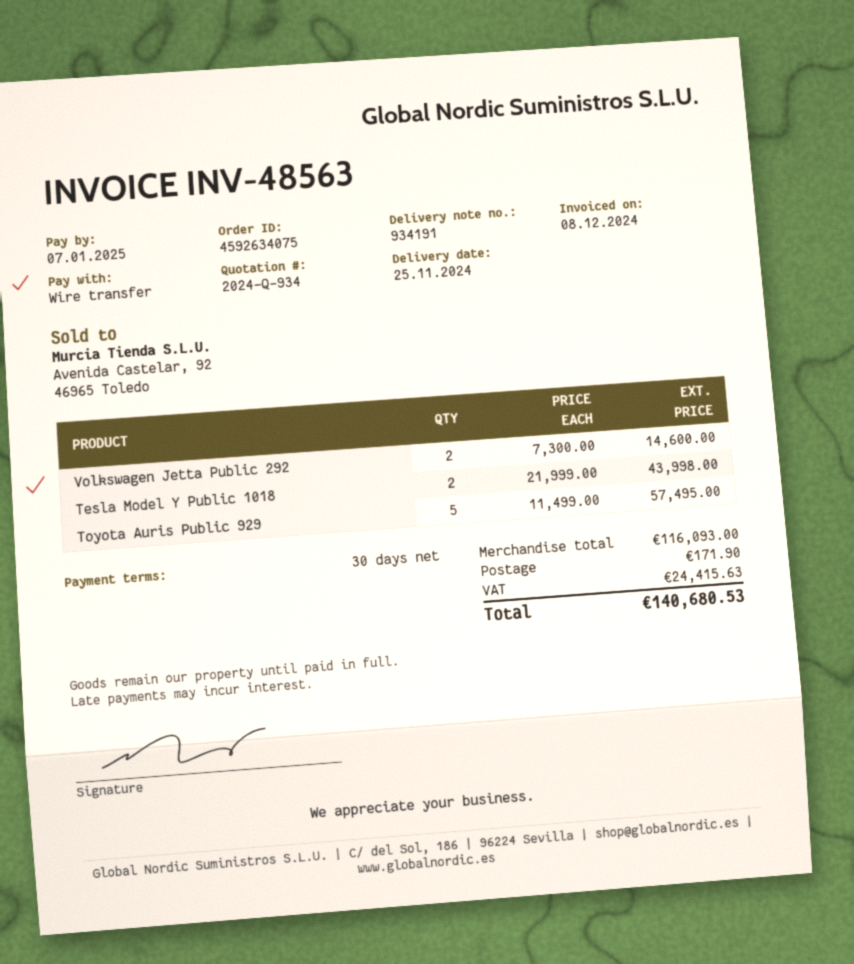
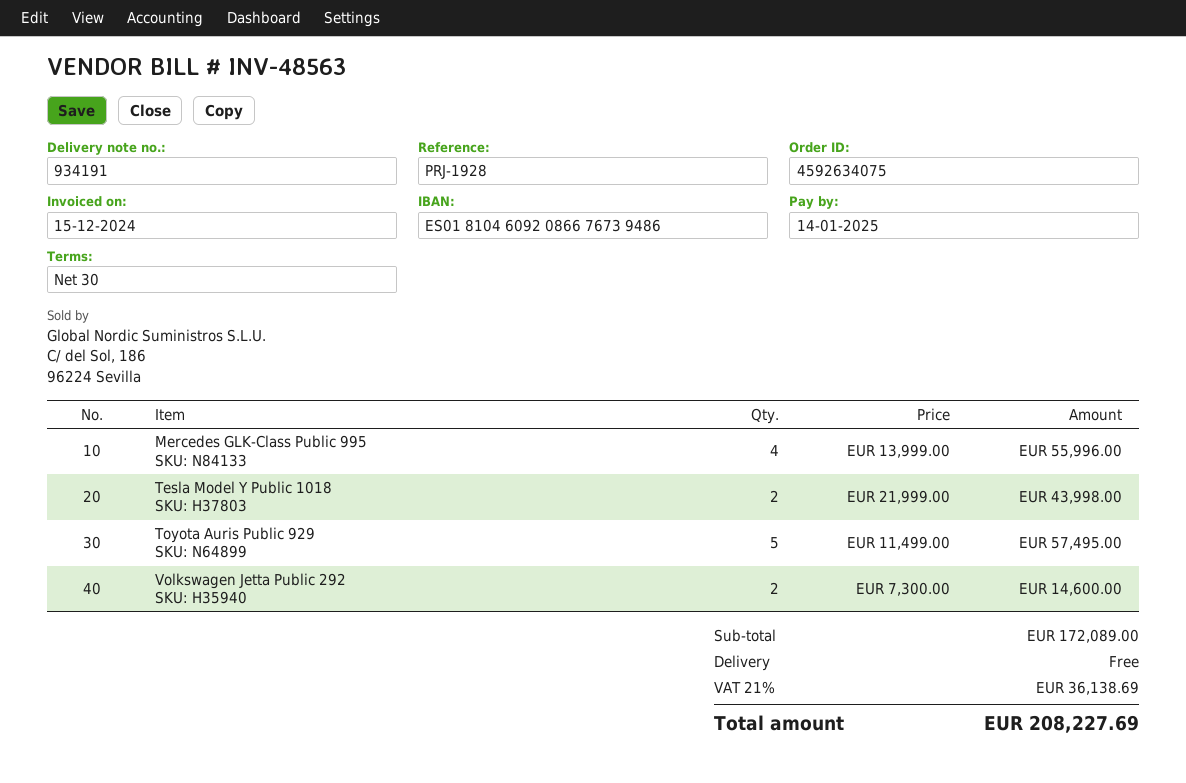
invoice date: 2024-12-08 -> 2024-12-15
due date: 2025-01-07 -> 2025-01-14
Mercedes GLK-Class Public 995: none -> 4 x 13999.00 = 55996.00
subtotal: 116093.00 -> 172089.00
shipping: 171.90 -> 0.00
tax: 24415.63 -> 36138.69
total: 140680.53 -> 208227.69

